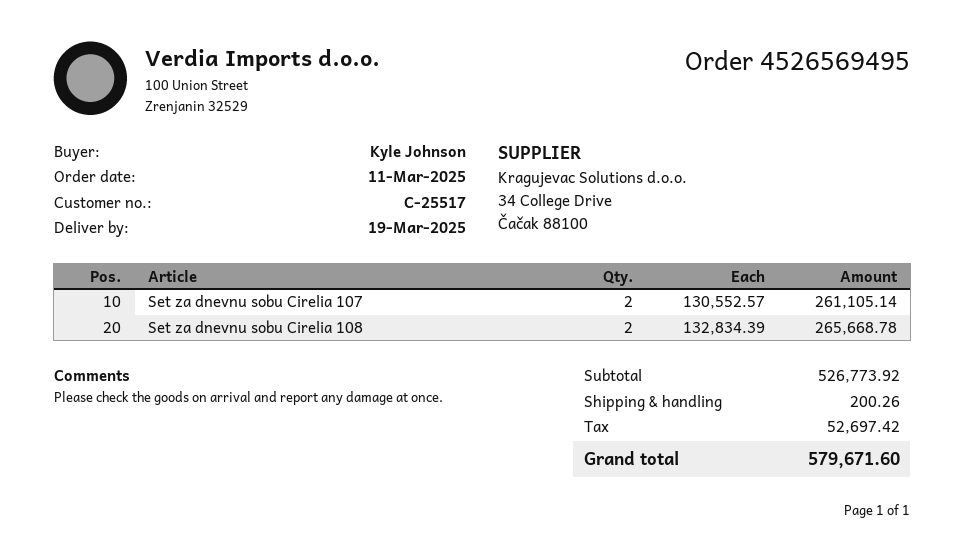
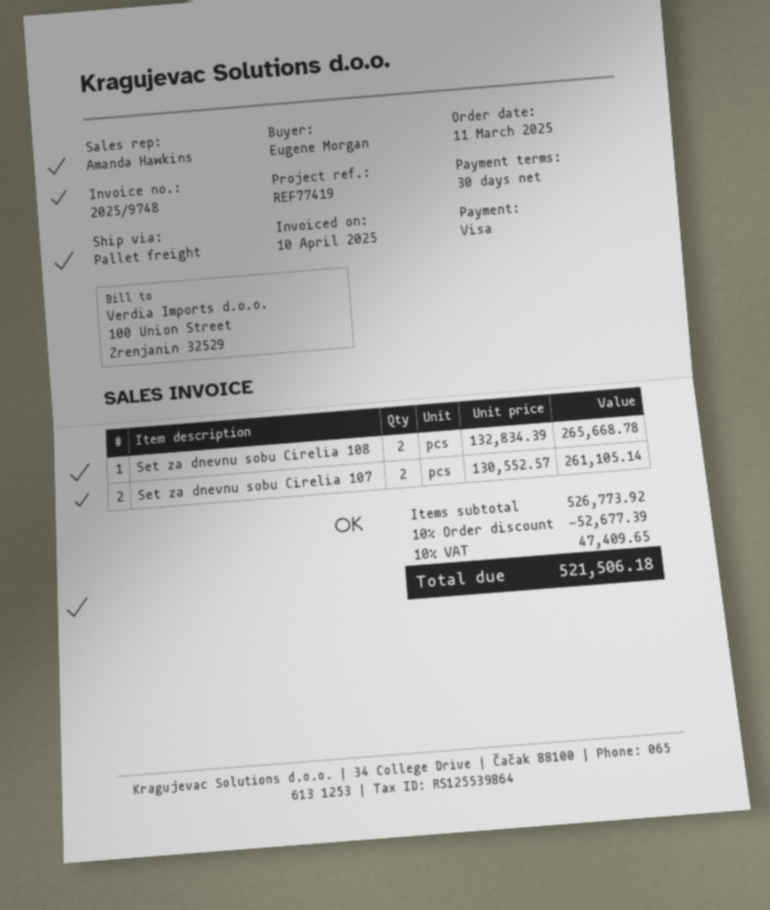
ordered by: Kyle Johnson -> Eugene Morgan
discount: none -> 10% = 52677.39
shipping: 200.26 -> none
tax: 52697.42 -> 47409.65
total: 579671.60 -> 521506.18

